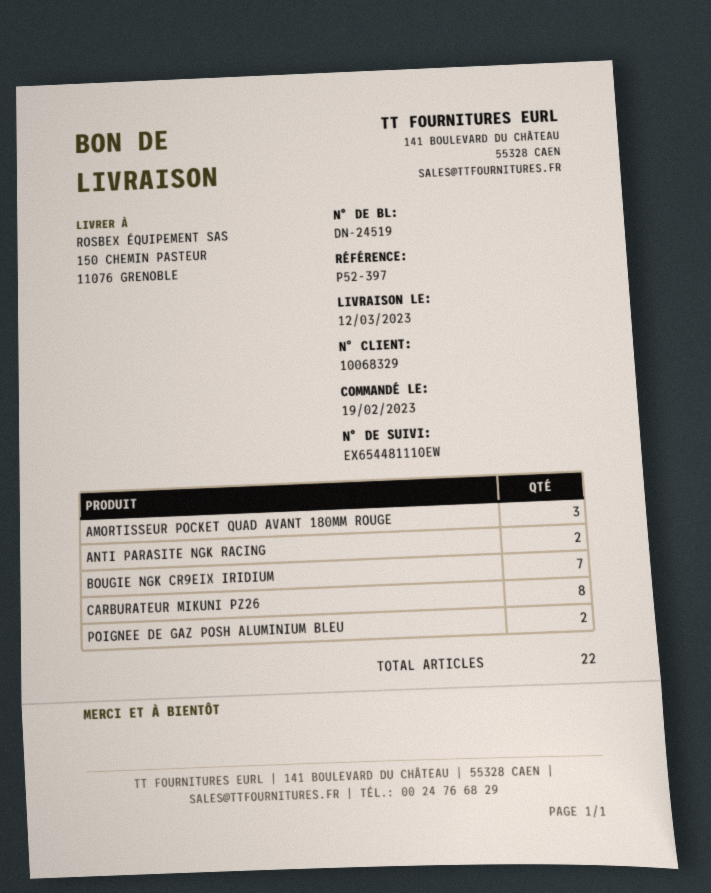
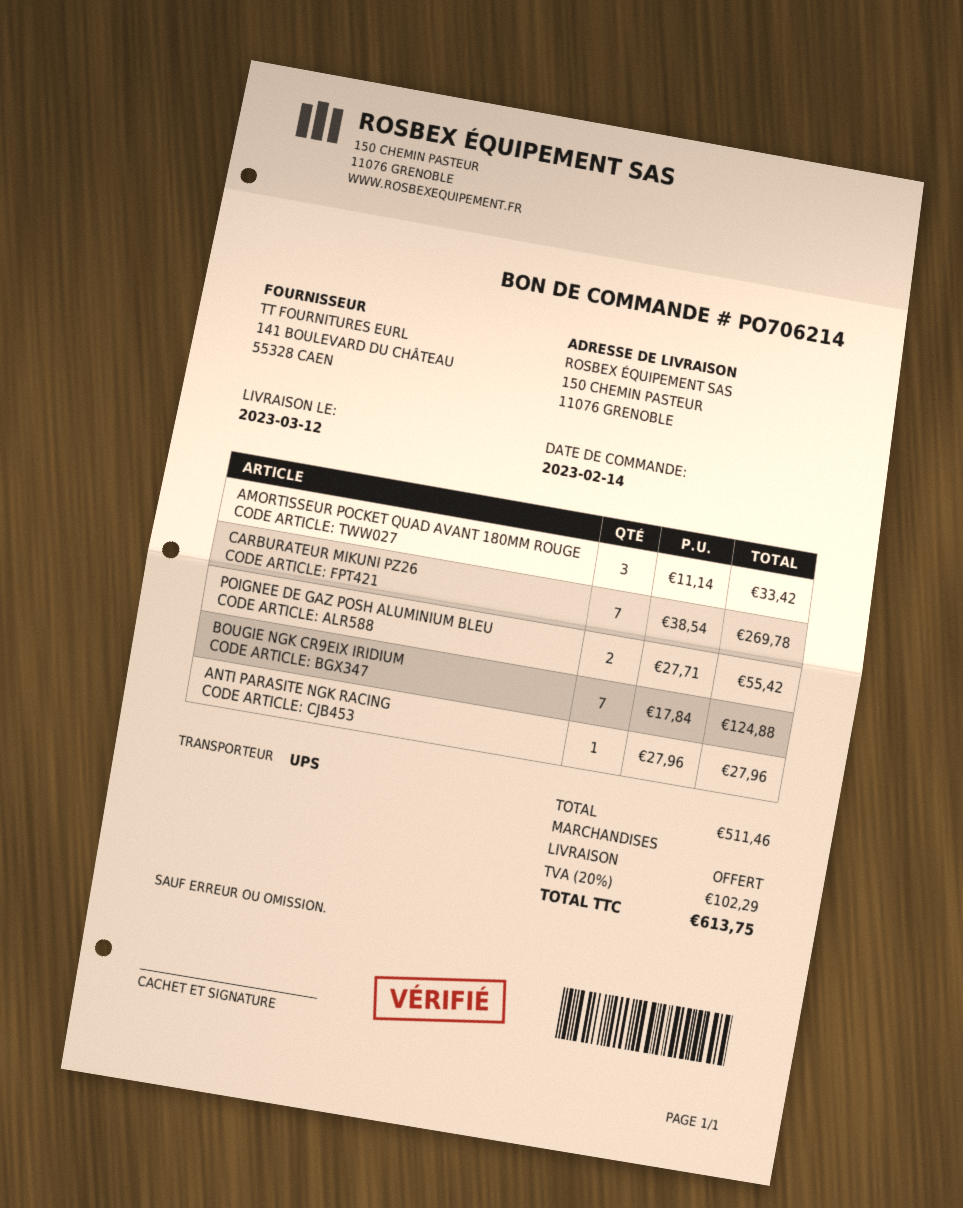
order date: 2023-02-19 -> 2023-02-14
ANTI PARASITE NGK RACING: 2 -> 1
CARBURATEUR MIKUNI PZ26: 8 -> 7

